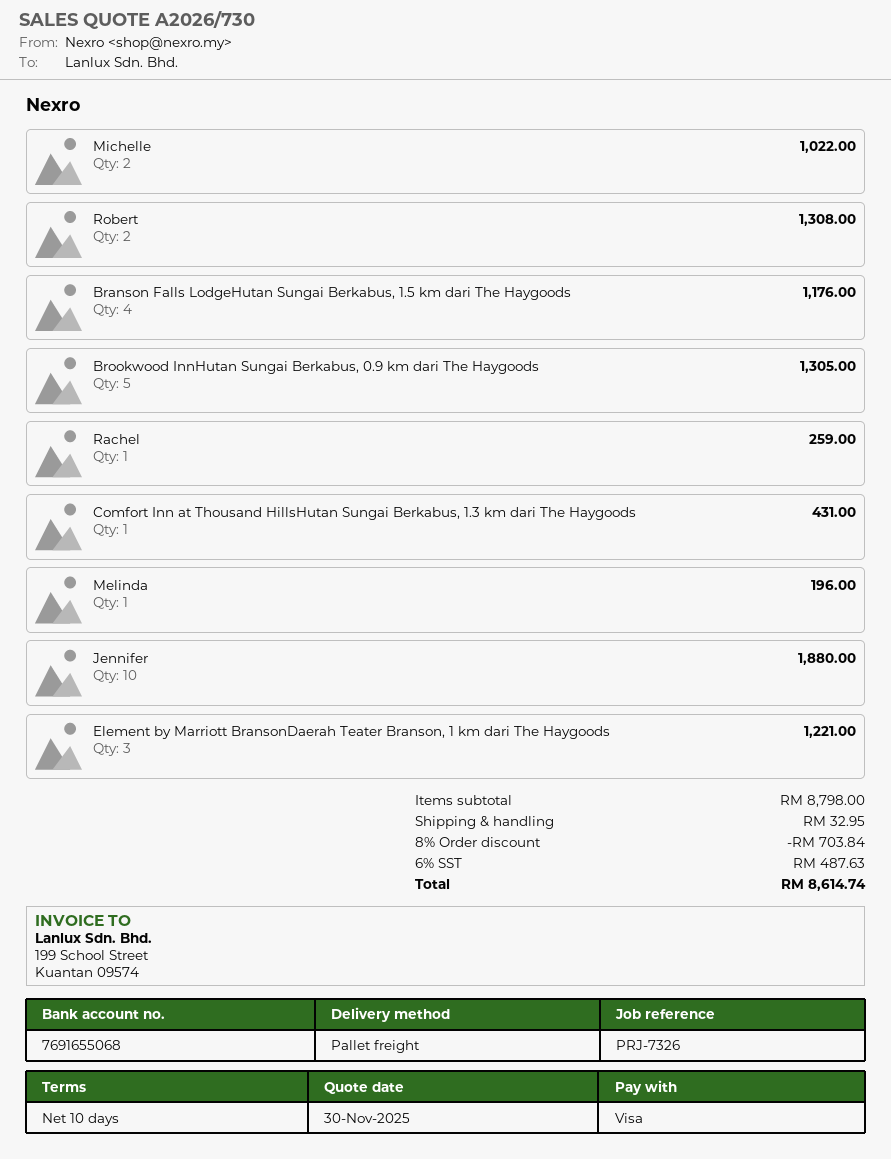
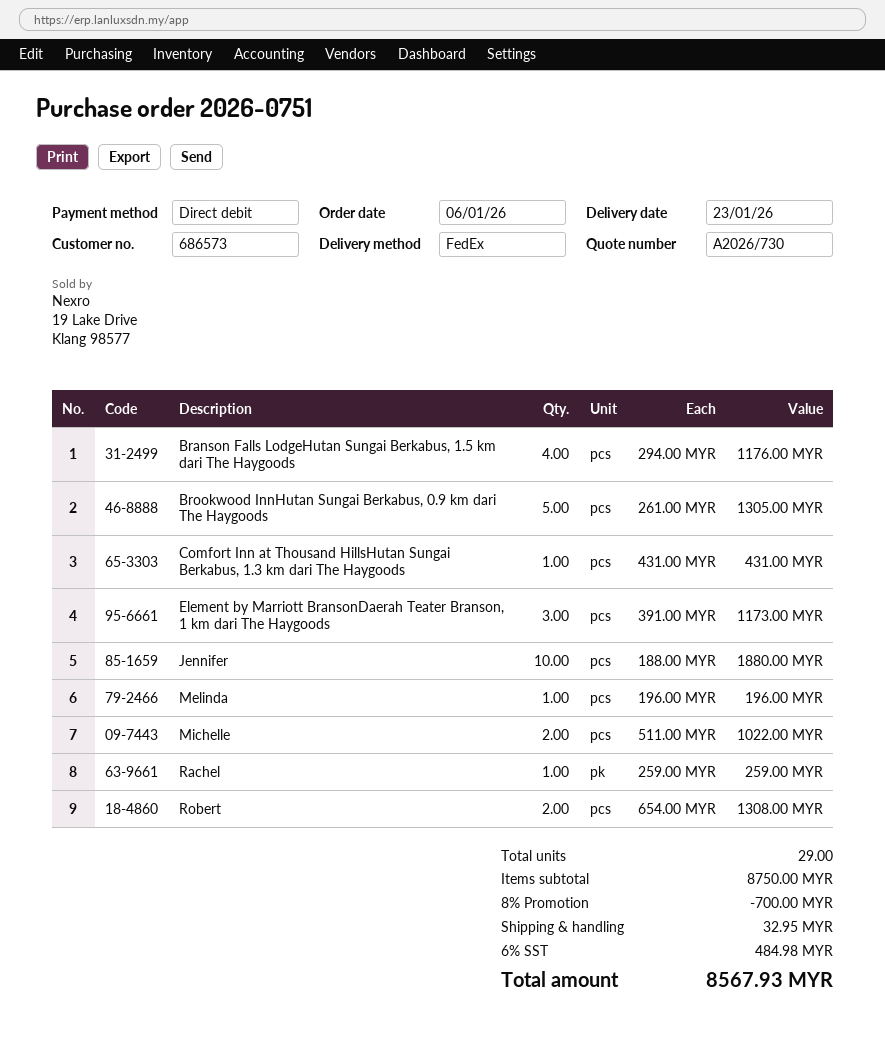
payment method: Visa -> direct debit
shipping method: pallet freight -> FedEx
Element by Marriott BransonDaerah Teater Branson, 1 km dari The Haygoods: 3 for 1221.00 -> 3 for 1173.00
subtotal: 8798.00 -> 8750.00
discount: 8% = 703.84 -> 8% = 700.00
tax: 6% = 487.63 -> 6% = 484.98
total: 8614.74 -> 8567.93

